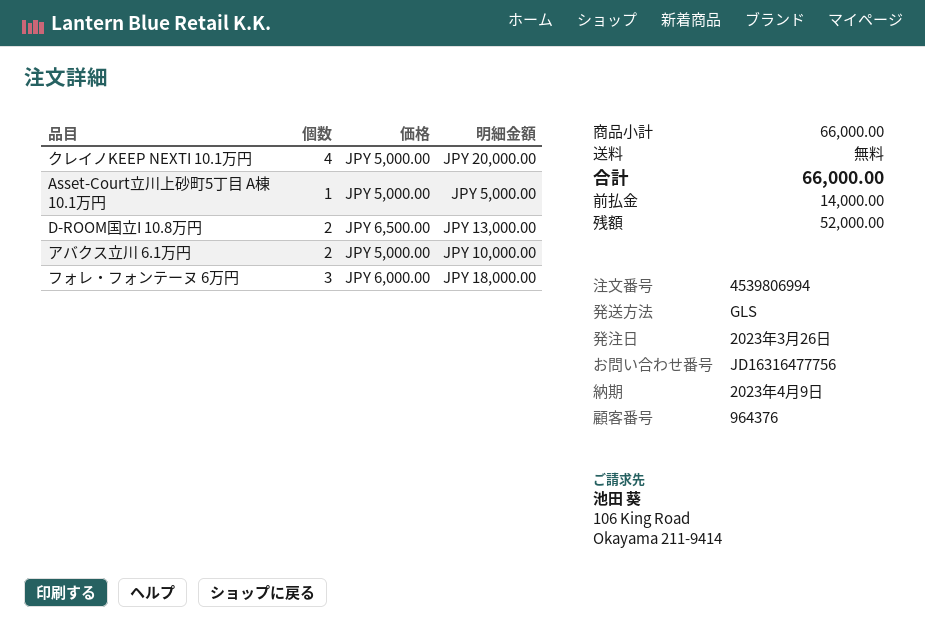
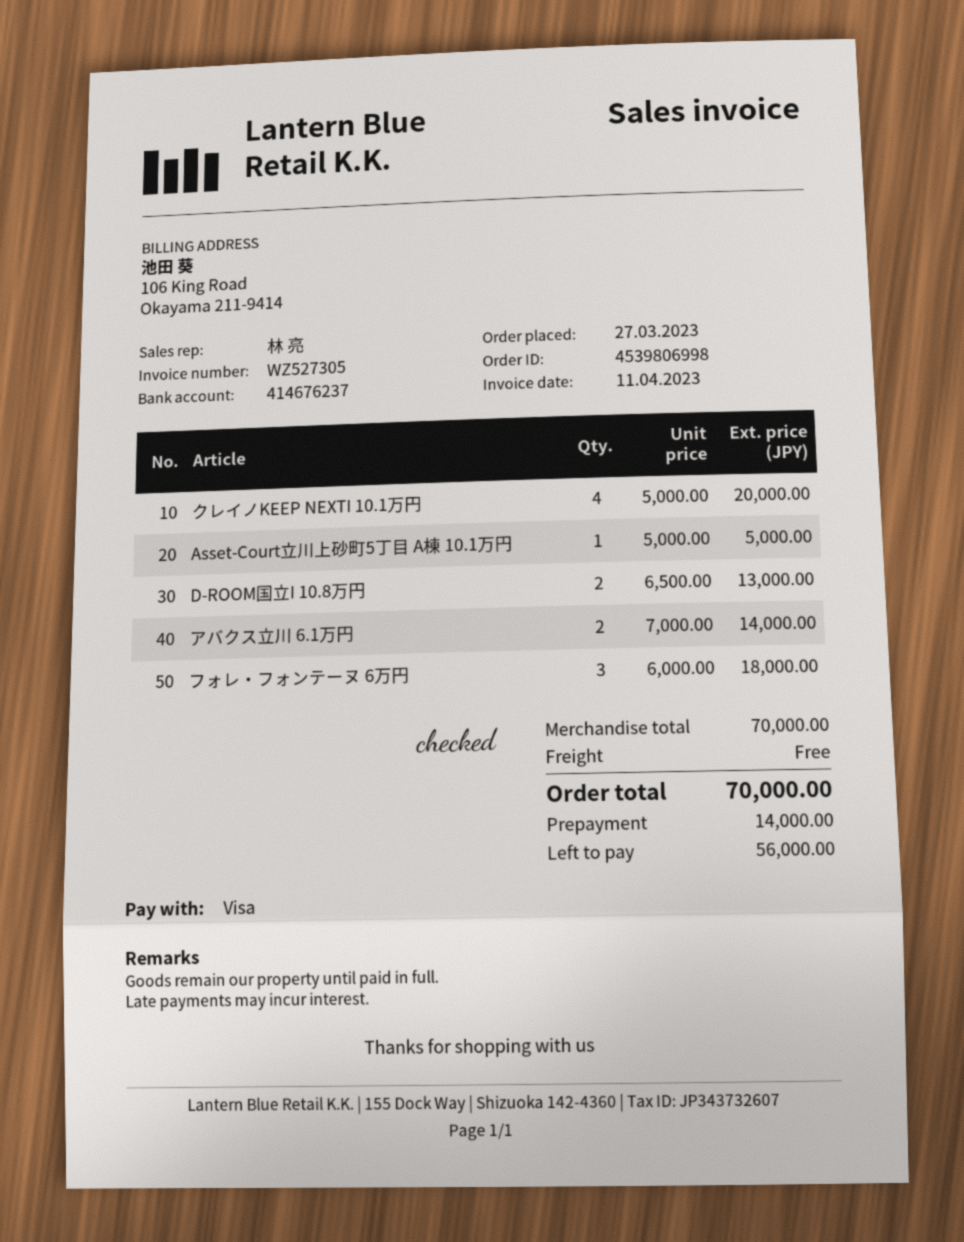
order number: 4539806994 -> 4539806998
order date: 2023-03-26 -> 2023-03-27
アバクス立川 6.1万円: 2 x 5000.00 = 10000.00 -> 2 x 7000.00 = 14000.00
subtotal: 66000.00 -> 70000.00
total: 66000.00 -> 70000.00
balance: 52000.00 -> 56000.00

